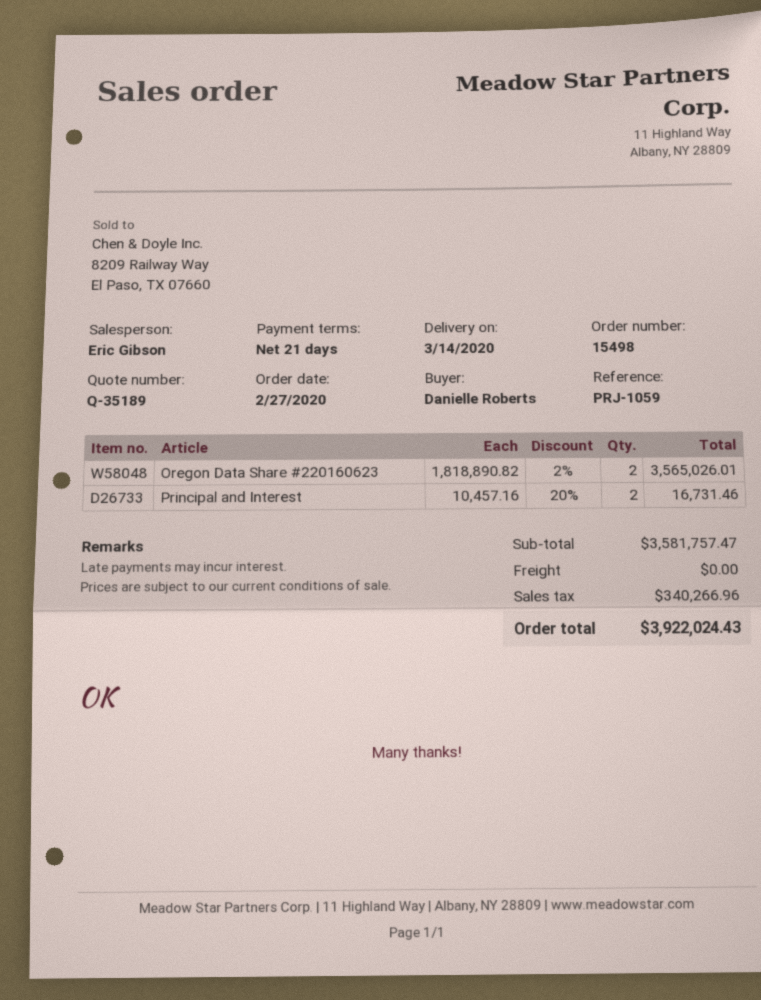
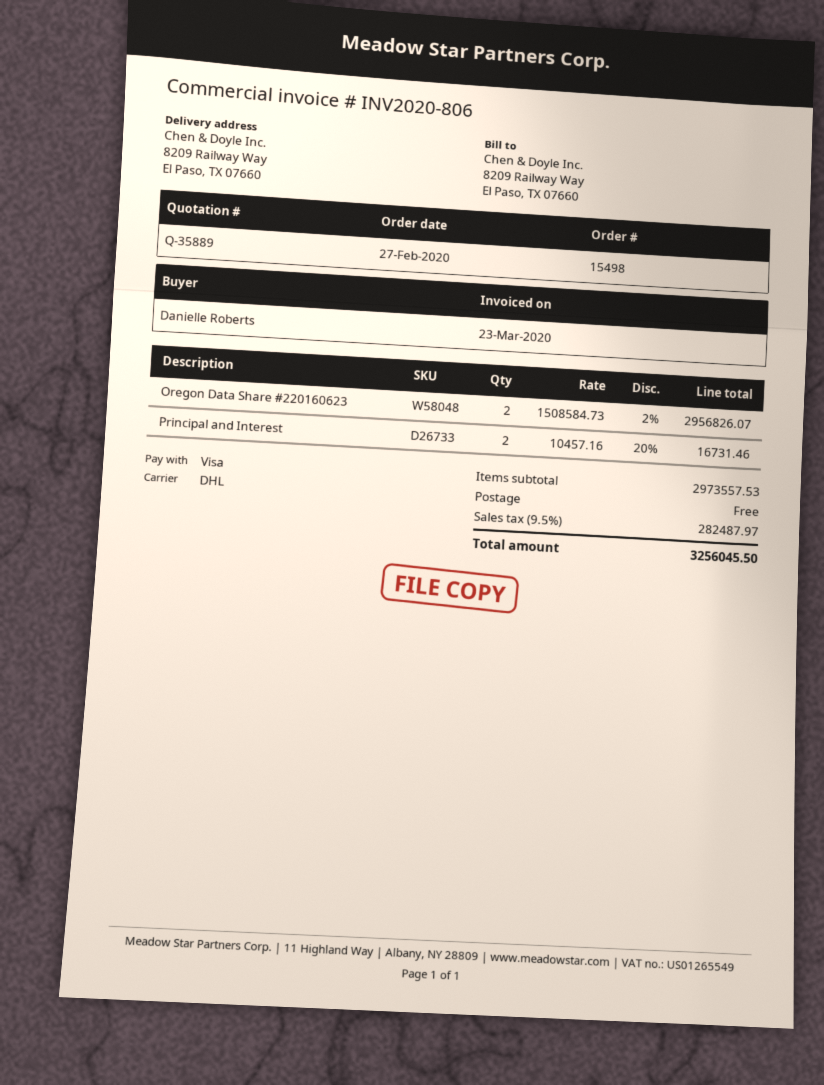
quote number: Q-35189 -> Q-35889
Oregon Data Share #220160623: 2 x 1818890.82 - 2% = 3565026.01 -> 2 x 1508584.73 - 2% = 2956826.07
subtotal: 3581757.47 -> 2973557.53
tax: 340266.96 -> 282487.97
total: 3922024.43 -> 3256045.50

